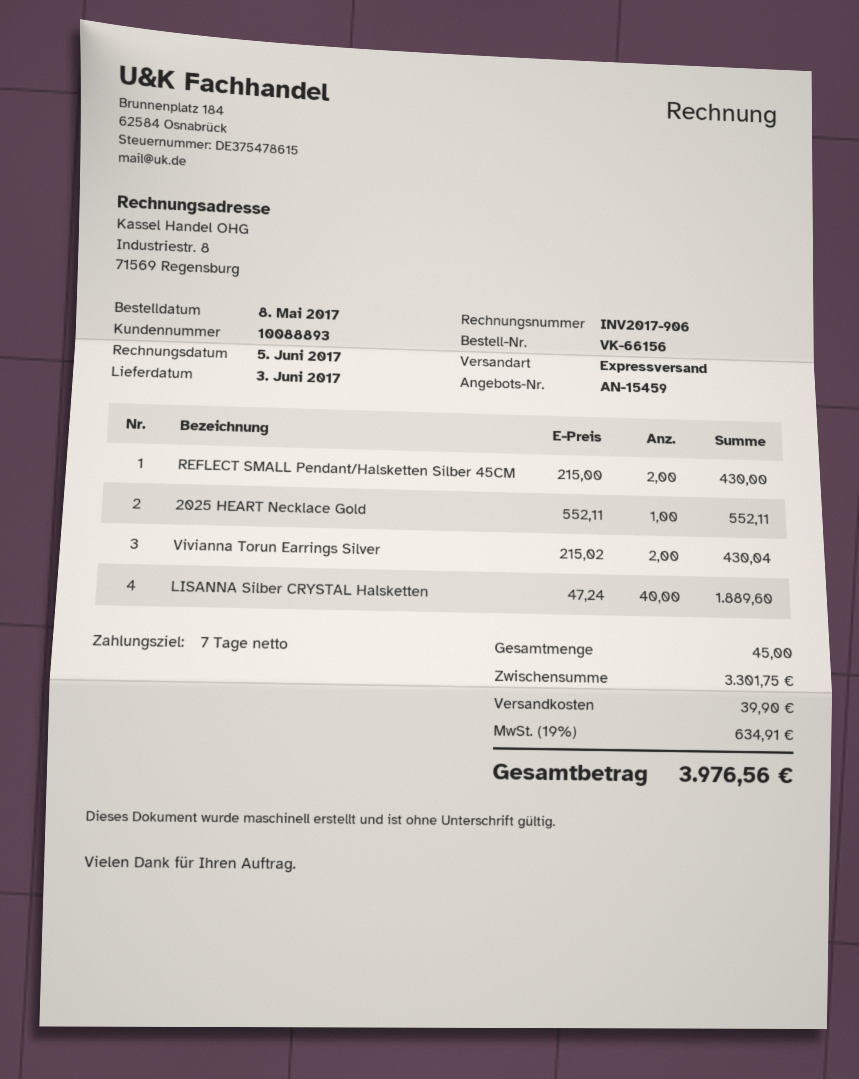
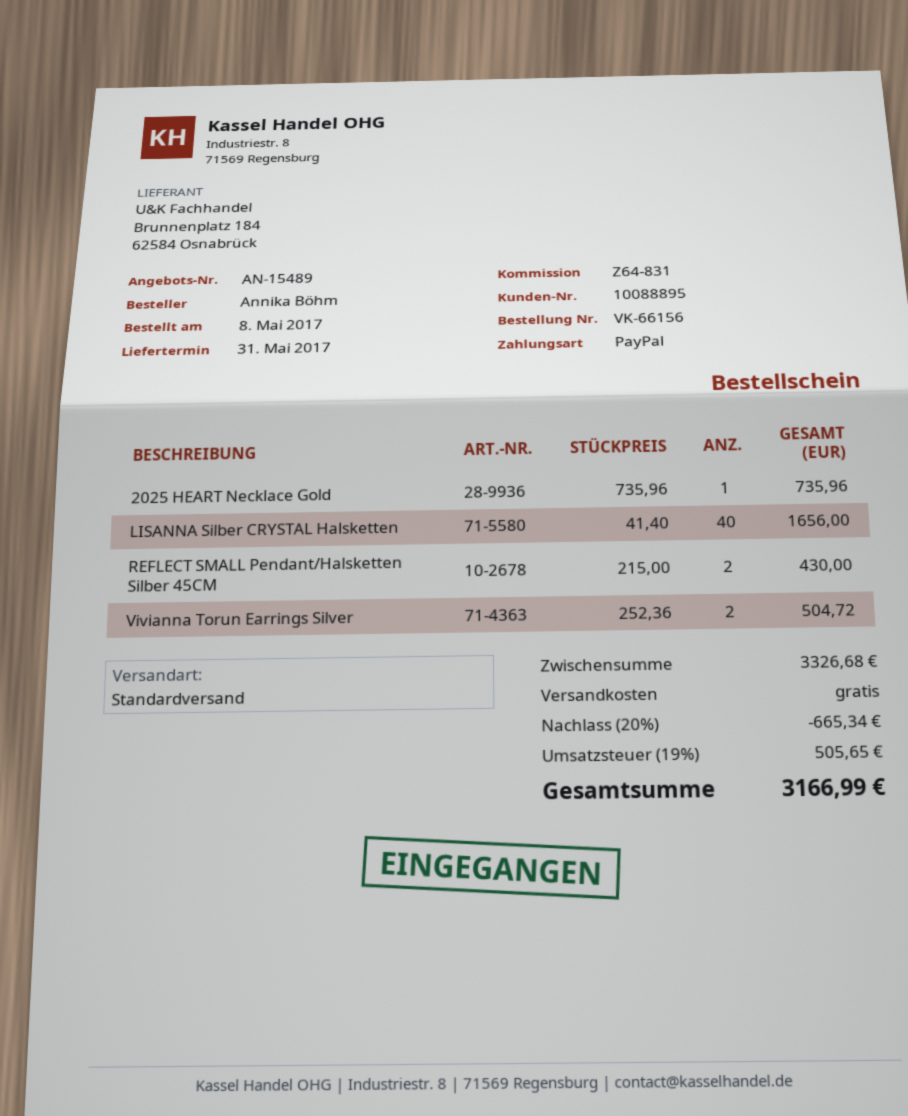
quote number: AN-15459 -> AN-15489
delivery date: 2017-06-03 -> 2017-05-31
customer number: 10088893 -> 10088895
shipping method: express -> standard
2025 HEART Necklace Gold: 1 x 552.11 = 552.11 -> 1 x 735.96 = 735.96
Vivianna Torun Earrings Silver: 2 x 215.02 = 430.04 -> 2 x 252.36 = 504.72
LISANNA Silber CRYSTAL Halsketten: 40 x 47.24 = 1889.60 -> 40 x 41.40 = 1656.00
subtotal: 3301.75 -> 3326.68
discount: none -> 20% = 665.34
shipping: 39.90 -> 0.00
tax: 19% = 634.91 -> 19% = 505.65
total: 3976.56 -> 3166.99

